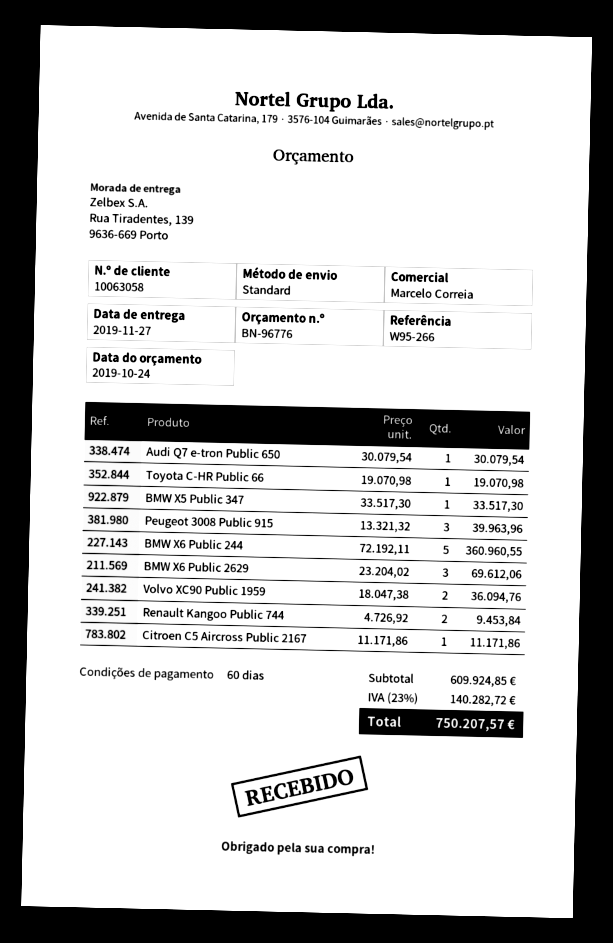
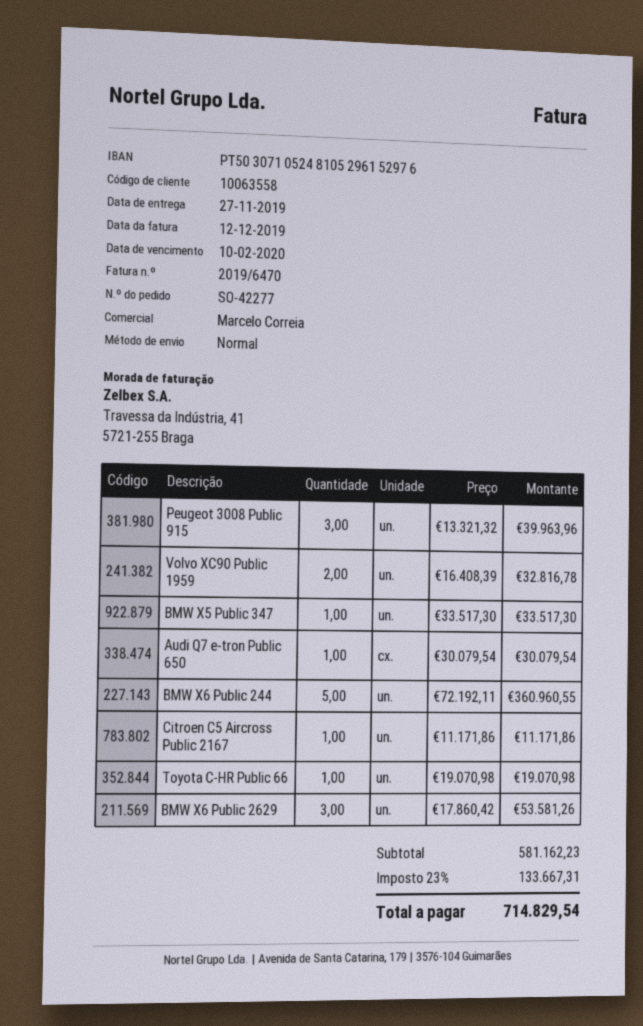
customer number: 10063058 -> 10063558
BMW X6 Public 2629: 3 x 23204.02 = 69612.06 -> 3 x 17860.42 = 53581.26
Volvo XC90 Public 1959: 2 x 18047.38 = 36094.76 -> 2 x 16408.39 = 32816.78
Renault Kangoo Public 744: 2 x 4726.92 = 9453.84 -> none
subtotal: 609924.85 -> 581162.23
tax: 23% = 140282.72 -> 23% = 133667.31
total: 750207.57 -> 714829.54

